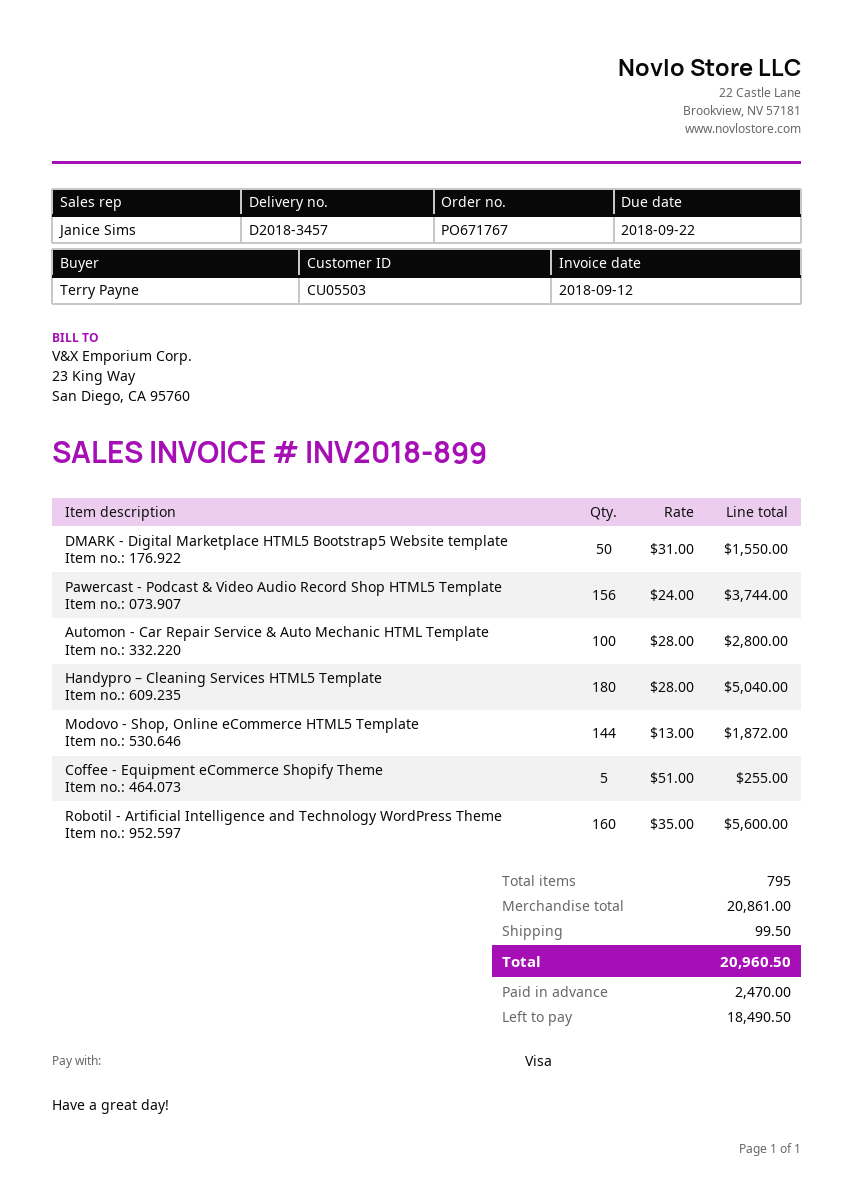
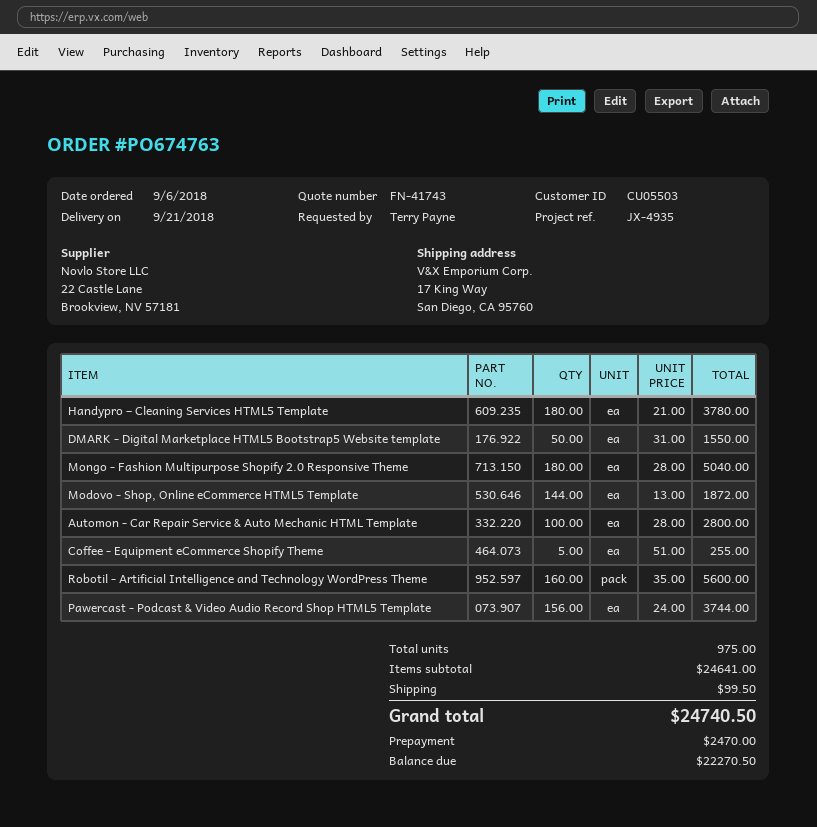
order number: PO671767 -> PO674763
Handypro – Cleaning Services HTML5 Template: 180 x 28.00 = 5040.00 -> 180 x 21.00 = 3780.00
Mongo - Fashion Multipurpose Shopify 2.0 Responsive Theme: none -> 180 x 28.00 = 5040.00
total quantity: 795 -> 975
subtotal: 20861.00 -> 24641.00
total: 20960.50 -> 24740.50
balance: 18490.50 -> 22270.50

